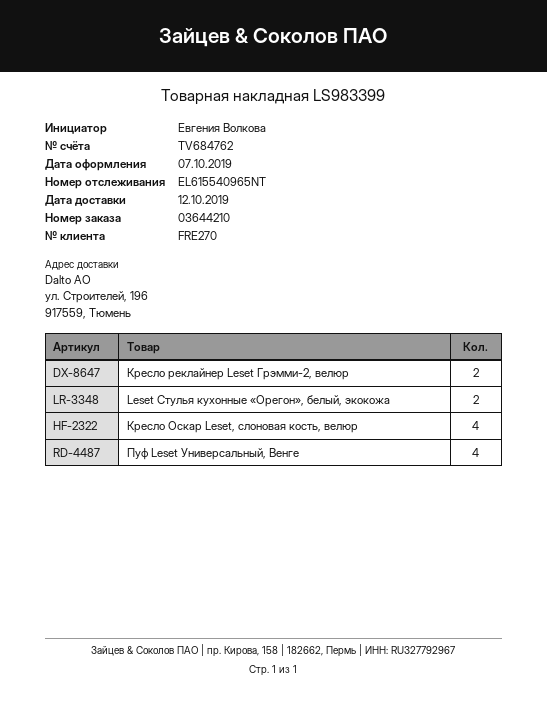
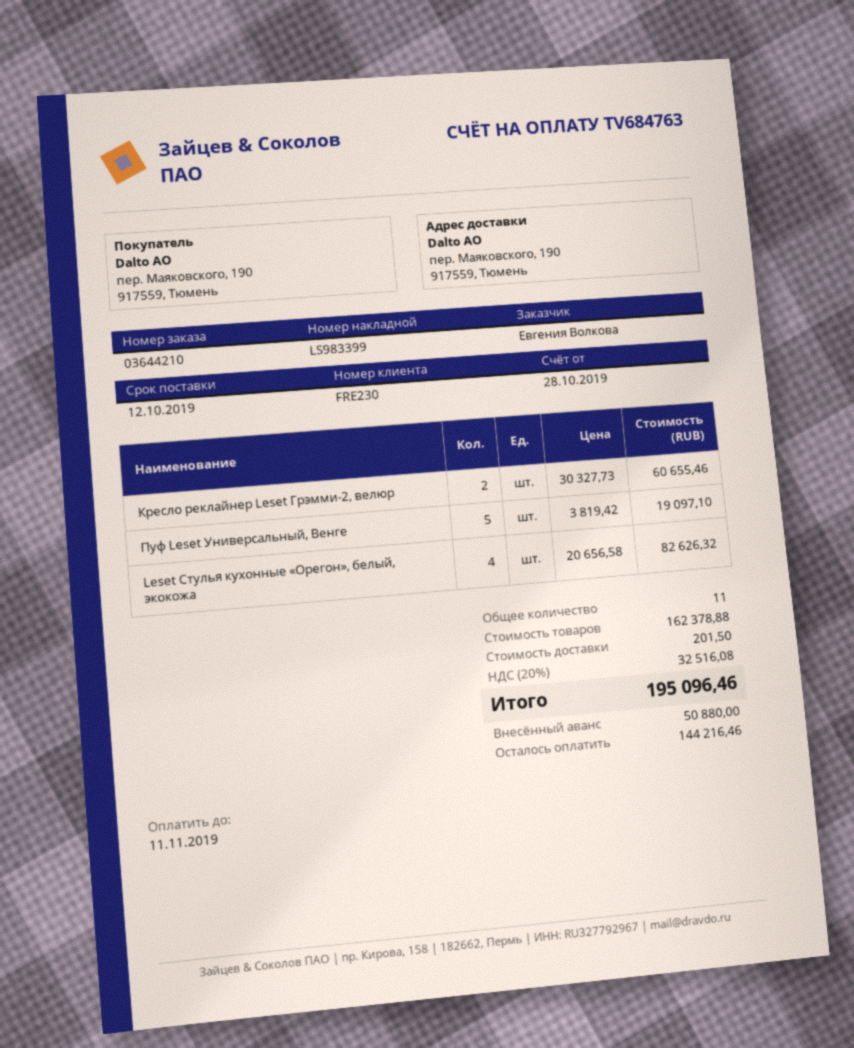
invoice number: TV684762 -> TV684763
customer number: FRE270 -> FRE230
ship to: ул. Строителей, 196, 917559, Тюмень -> пер. Маяковского, 190, 917559, Тюмень
Leset Стулья кухонные «Орегон», белый, экокожа: 2 -> 4
Кресло Оскар Leset, слоновая кость, велюр: 4 -> none
Пуф Leset Универсальный, Венге: 4 -> 5

